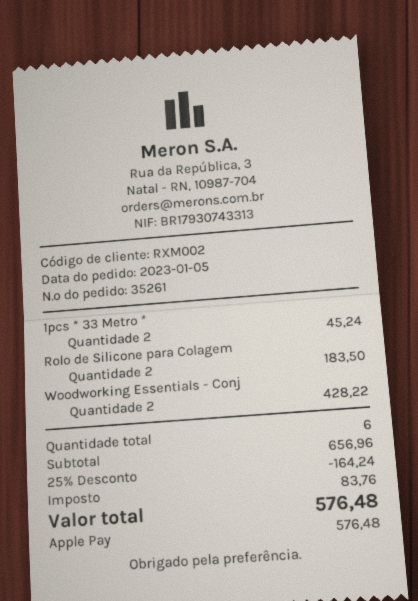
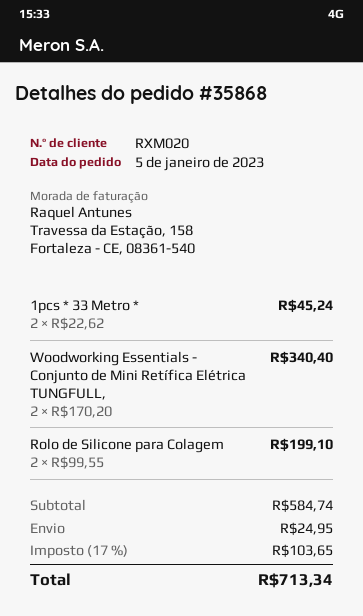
order number: 35261 -> 35868
customer number: RXM002 -> RXM020
Rolo de Silicone para Colagem: 2 for 183.50 -> 2 for 199.10
Woodworking Essentials - Conj: 2 for 428.22 -> 2 for 340.40
subtotal: 656.96 -> 584.74
discount: 25% = 164.24 -> none
shipping: none -> 24.95
tax: 83.76 -> 103.65
total: 576.48 -> 713.34

